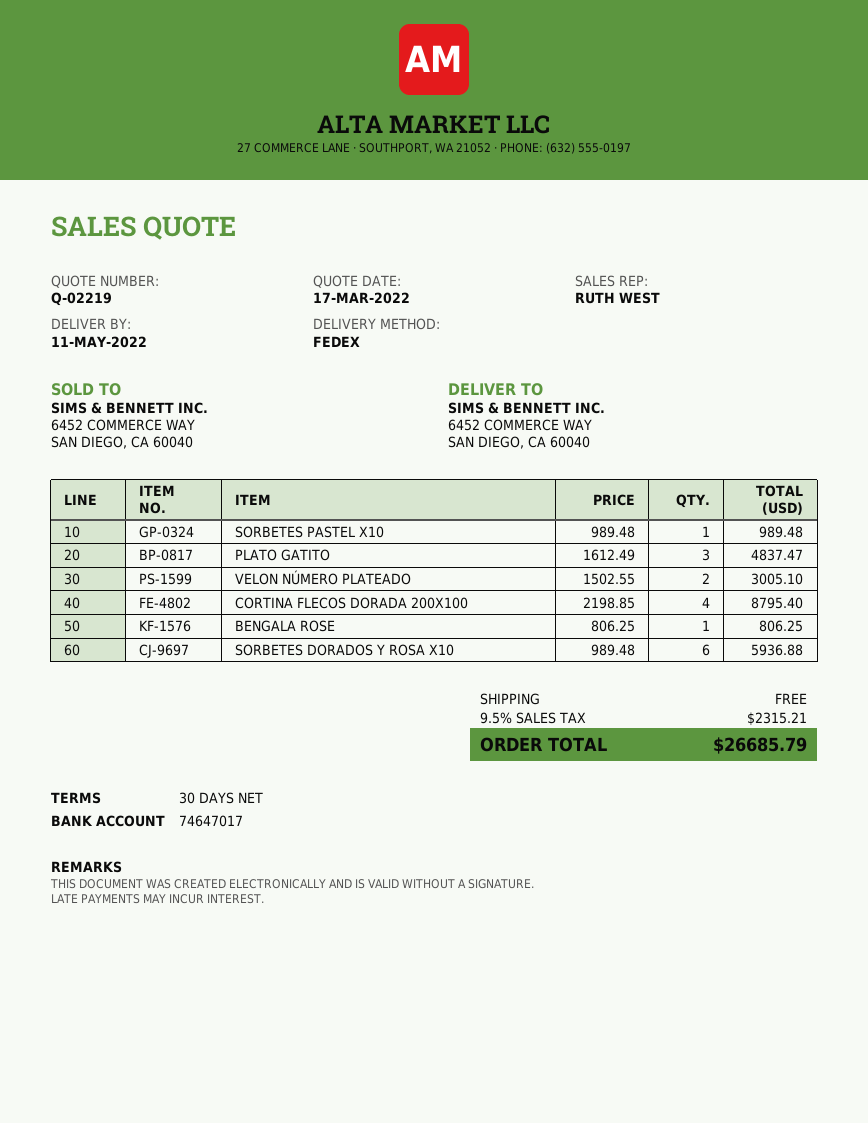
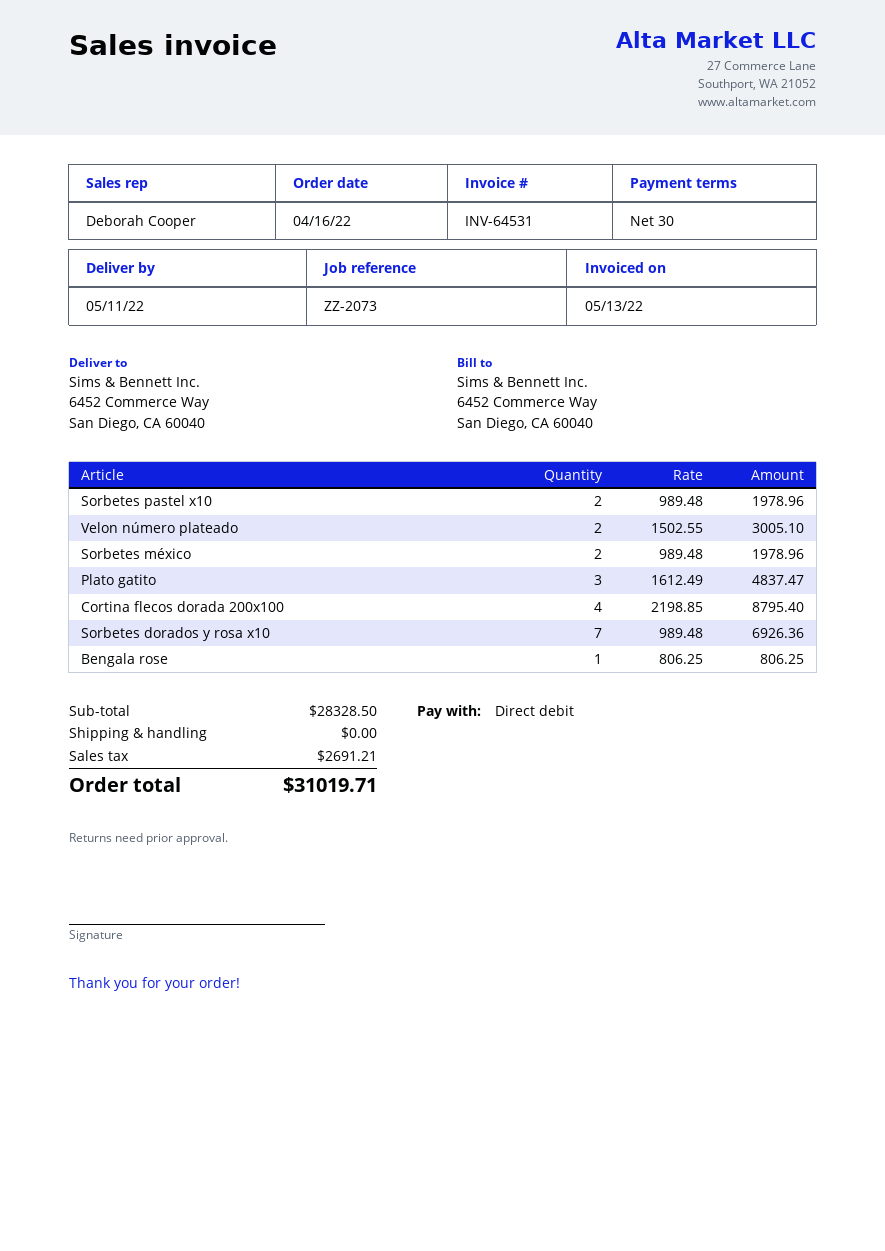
sales rep: RUTH WEST -> Deborah Cooper
SORBETES PASTEL X10: 1 x 989.48 = 989.48 -> 2 x 989.48 = 1978.96
SORBETES DORADOS Y ROSA X10: 6 x 989.48 = 5936.88 -> 7 x 989.48 = 6926.36
Sorbetes méxico: none -> 2 x 989.48 = 1978.96
tax: 2315.21 -> 2691.21
total: 26685.79 -> 31019.71

